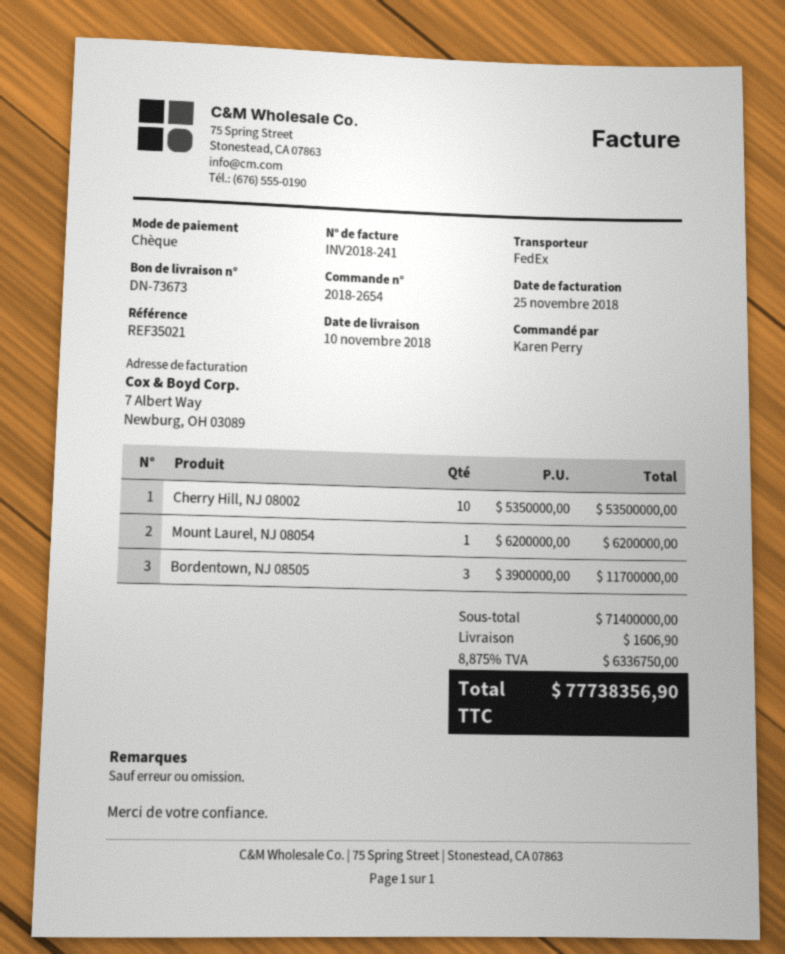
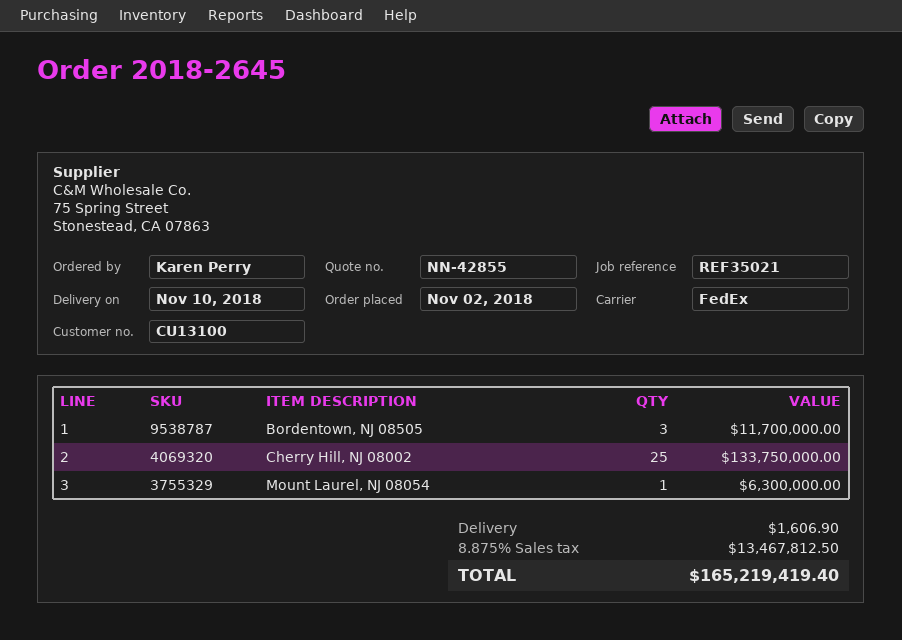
order number: 2018-2654 -> 2018-2645
Cherry Hill, NJ 08002: 10 for 53500000.00 -> 25 for 133750000.00
Mount Laurel, NJ 08054: 1 for 6200000.00 -> 1 for 6300000.00
tax: 8.875% = 6336750.00 -> 8.875% = 13467812.50
total: 77738356.90 -> 165219419.40

